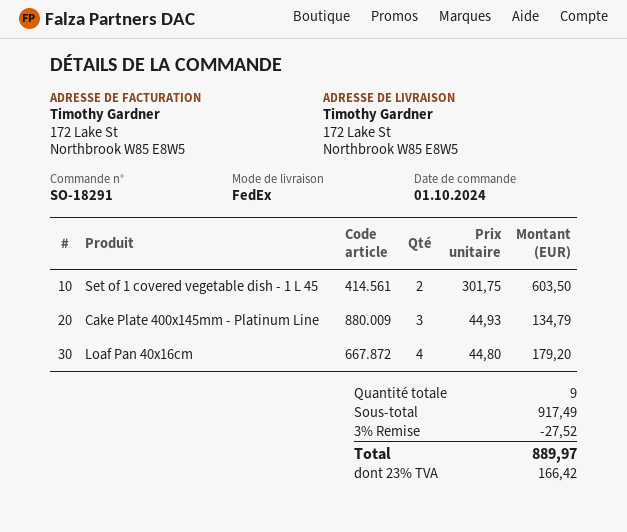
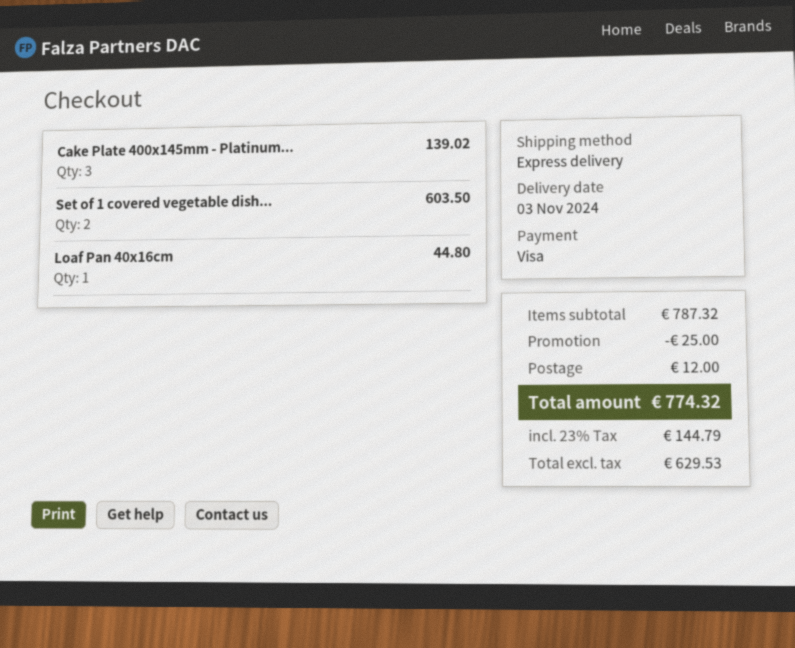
shipping method: FedEx -> express
Cake Plate 400x145mm - Platinum Line: 3 for 134.79 -> 3 for 139.02
Loaf Pan 40x16cm: 4 for 179.20 -> 1 for 44.80
subtotal: 917.49 -> 787.32
discount: 27.52 -> 25.00
shipping: none -> 12.00
tax: 23% = 166.42 -> 23% = 144.79
total: 889.97 -> 774.32

